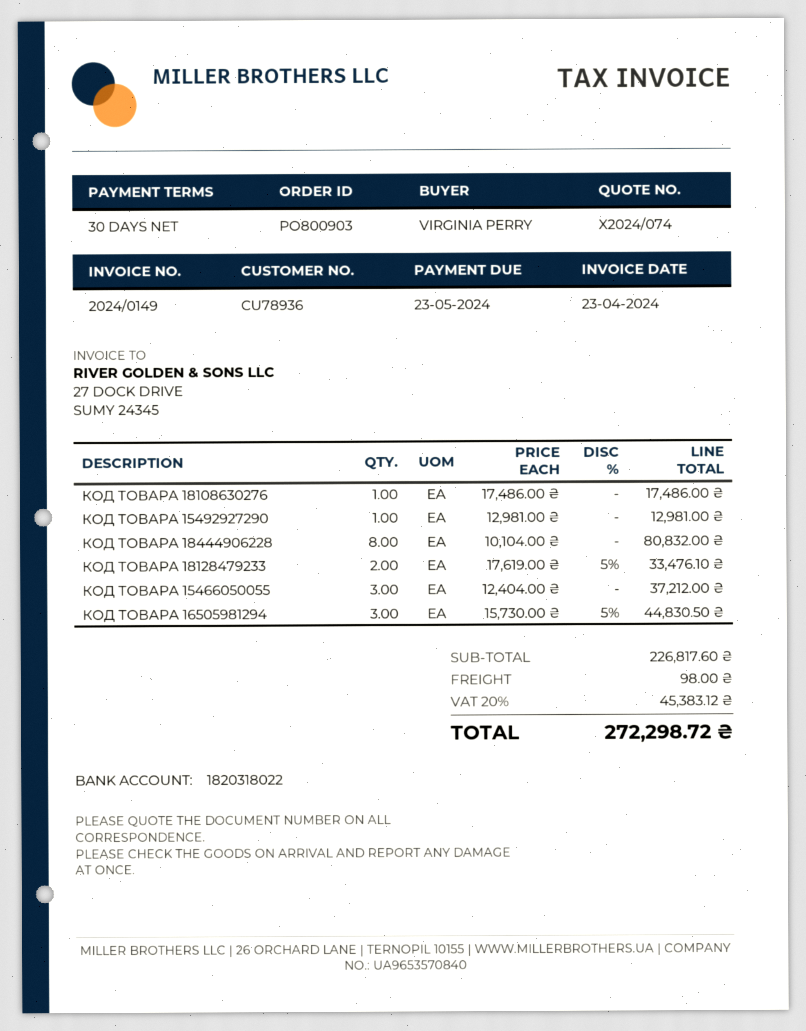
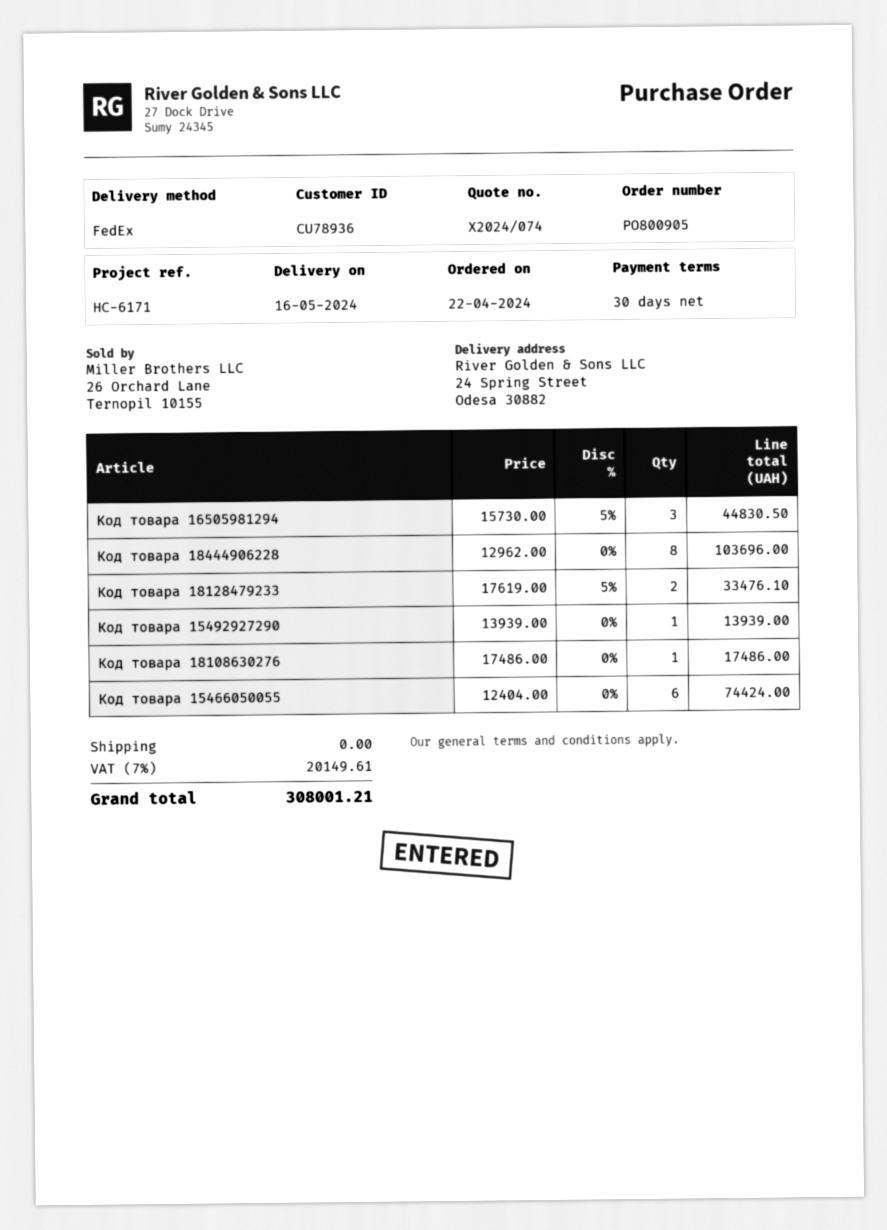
order number: PO800903 -> PO800905
КОД ТОВАРА 15492927290: 1 x 12981.00 = 12981.00 -> 1 x 13939.00 = 13939.00
КОД ТОВАРА 18444906228: 8 x 10104.00 = 80832.00 -> 8 x 12962.00 = 103696.00
КОД ТОВАРА 15466050055: 3 x 12404.00 = 37212.00 -> 6 x 12404.00 = 74424.00
shipping: 98.00 -> 0.00
tax: 20% = 45383.12 -> 7% = 20149.61
total: 272298.72 -> 308001.21

